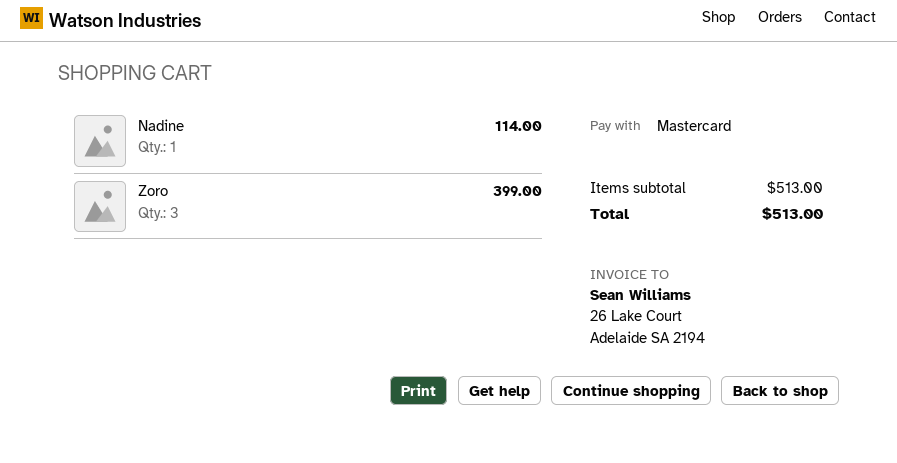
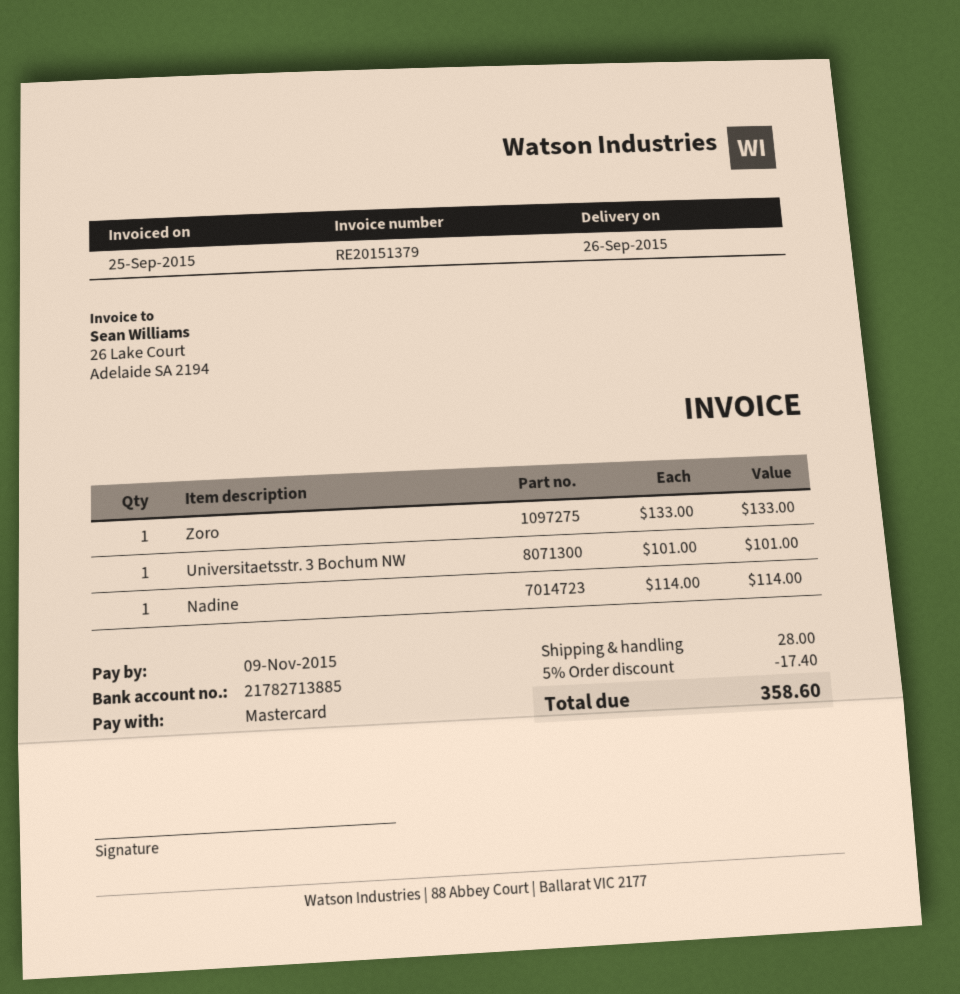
Zoro: 3 for 399.00 -> 1 for 133.00
Universitaetsstr. 3 Bochum NW: none -> 1 for 101.00
discount: none -> 5% = 17.40
shipping: none -> 28.00
total: 513.00 -> 358.60

